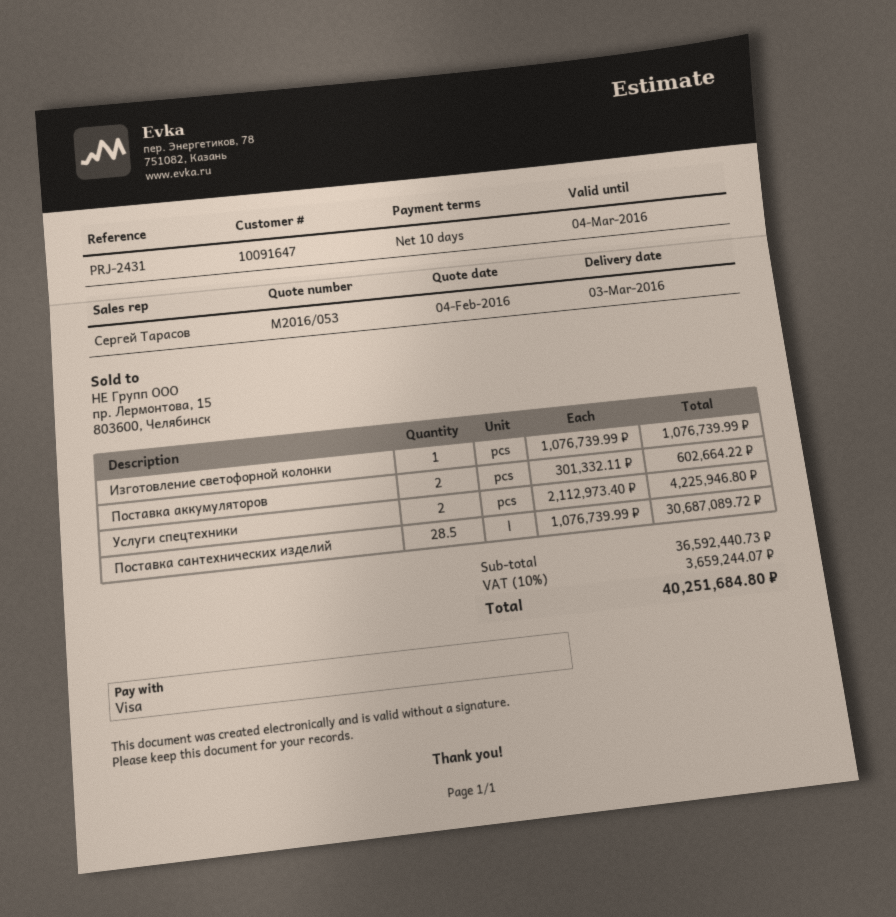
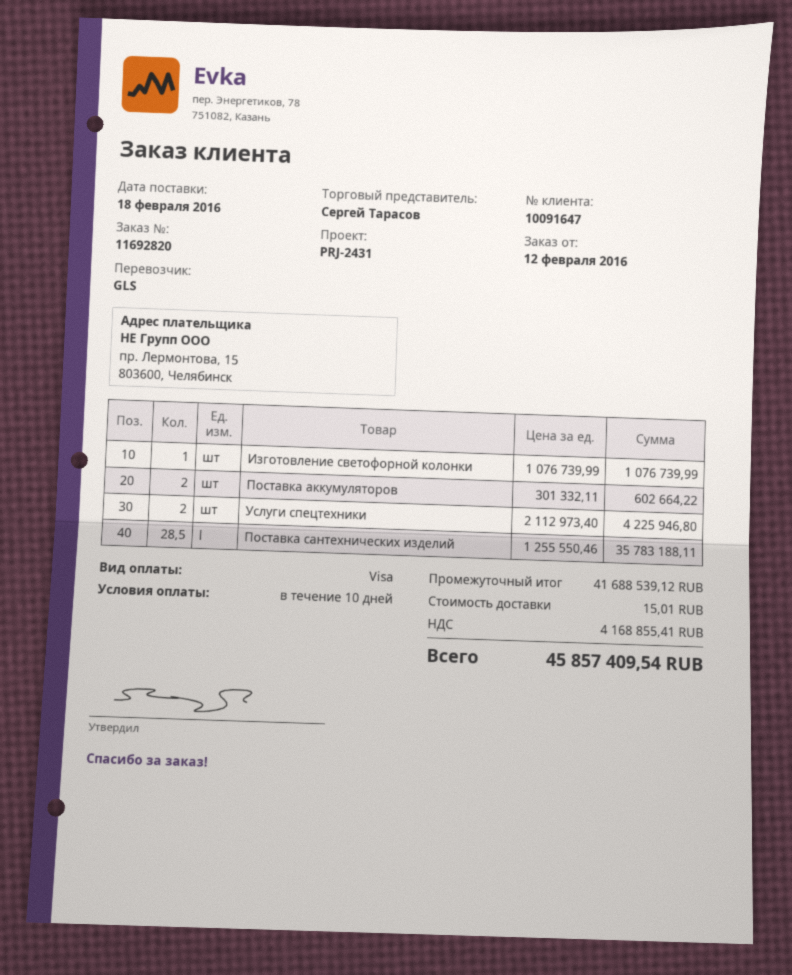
delivery date: 2016-03-03 -> 2016-02-18
Поставка сантехнических изделий: 28.5 x 1076739.99 = 30687089.72 -> 28.5 x 1255550.46 = 35783188.11
subtotal: 36592440.73 -> 41688539.12
shipping: none -> 15.01
tax: 3659244.07 -> 4168855.41
total: 40251684.80 -> 45857409.54

